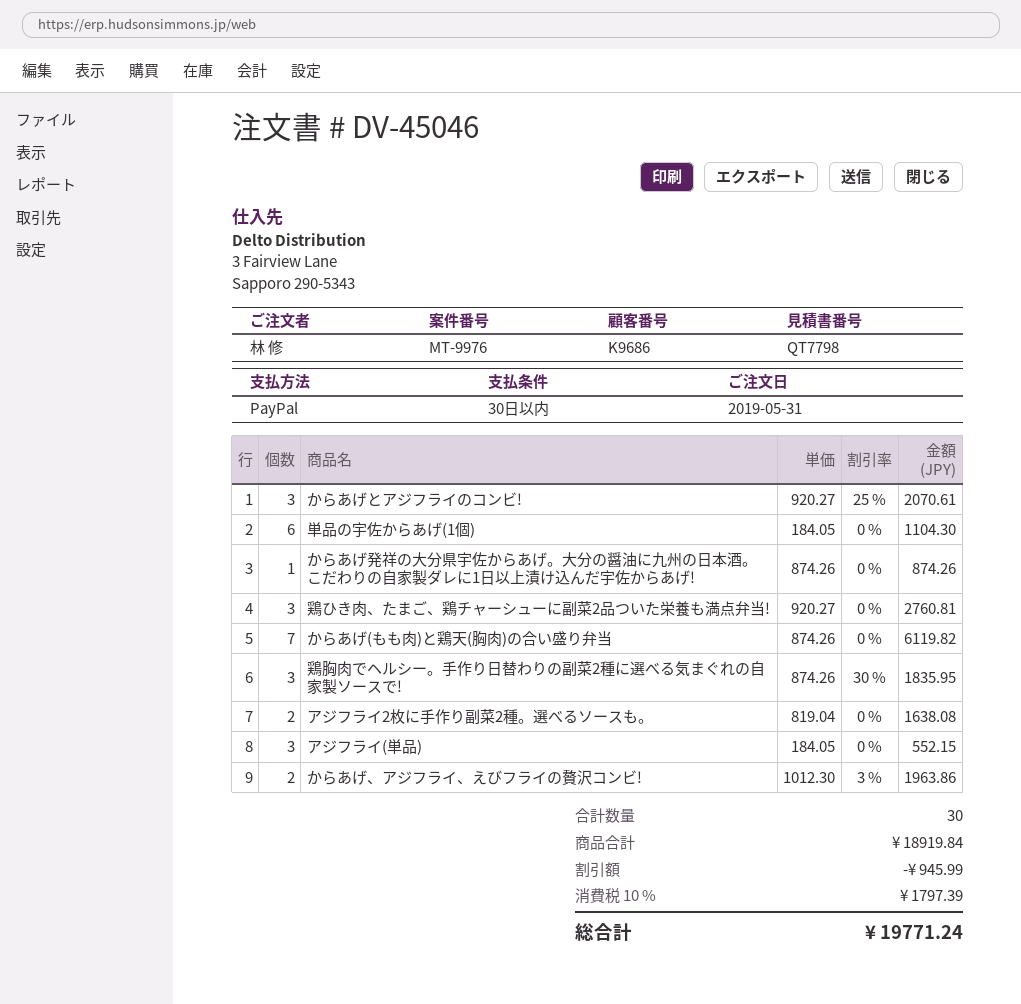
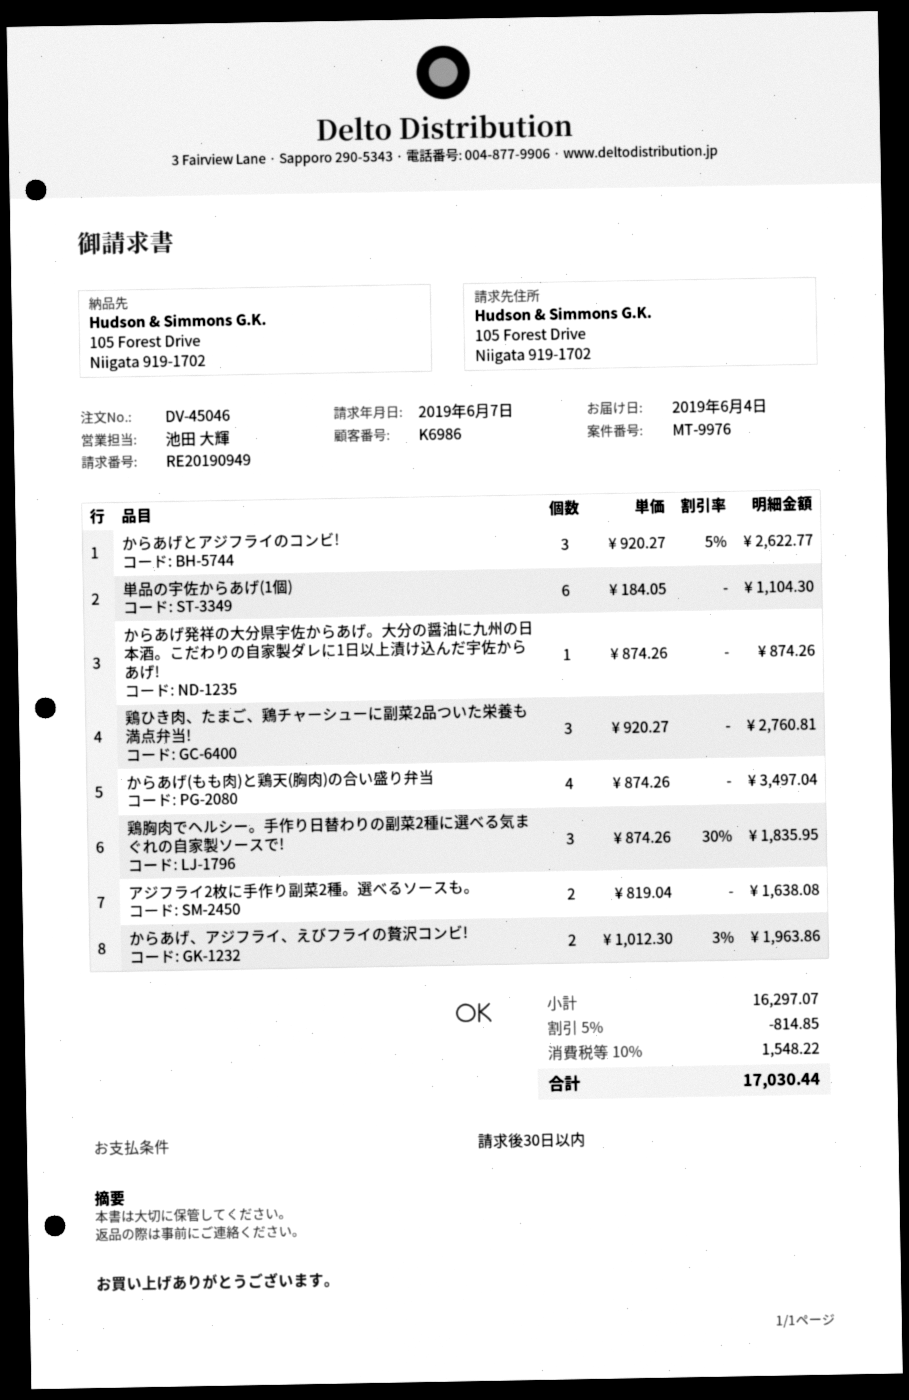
customer number: K9686 -> K6986
からあげとアジフライのコンビ!: 3 x 920.27 - 25% = 2070.61 -> 3 x 920.27 - 5% = 2622.77
からあげ(もも肉)と鶏天(胸肉)の合い盛り弁当: 7 x 874.26 = 6119.82 -> 4 x 874.26 = 3497.04
アジフライ(単品): 3 x 184.05 = 552.15 -> none
subtotal: 18919.84 -> 16297.07
discount: 945.99 -> 814.85
tax: 10% = 1797.39 -> 10% = 1548.22
total: 19771.24 -> 17030.44

